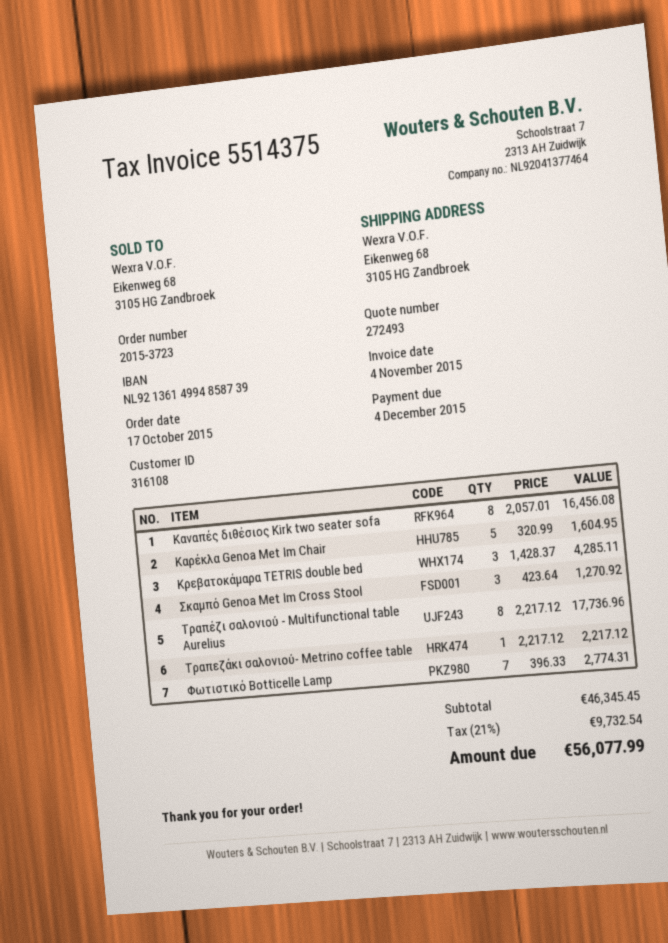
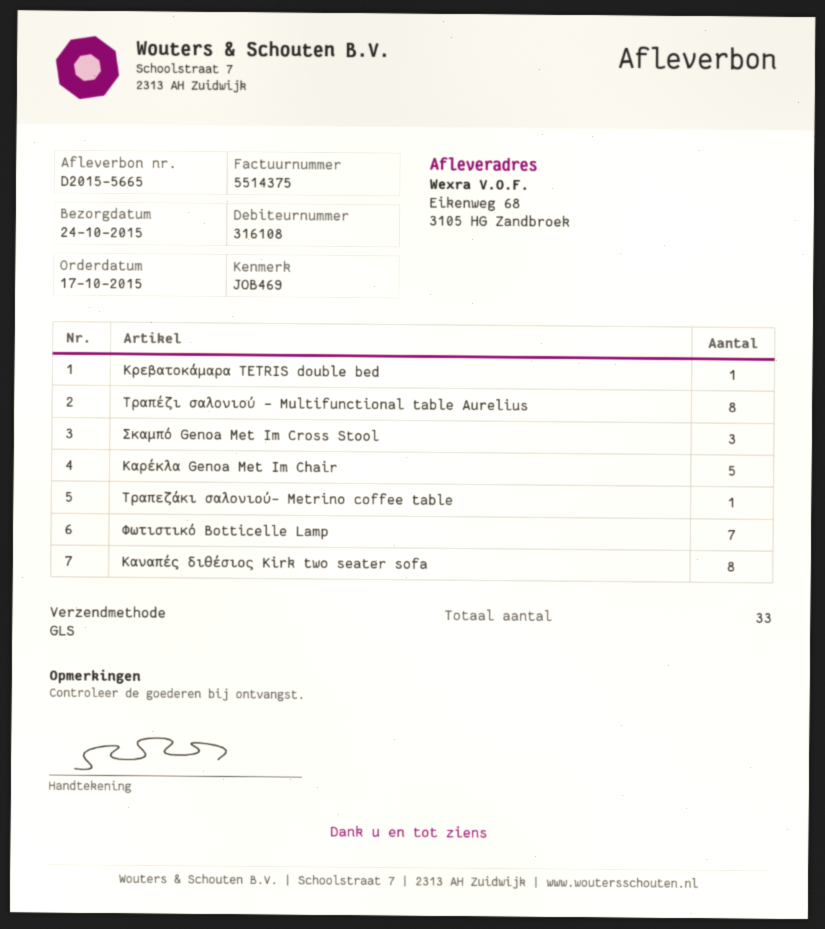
Κρεβατοκάμαρα TETRIS double bed: 3 -> 1

